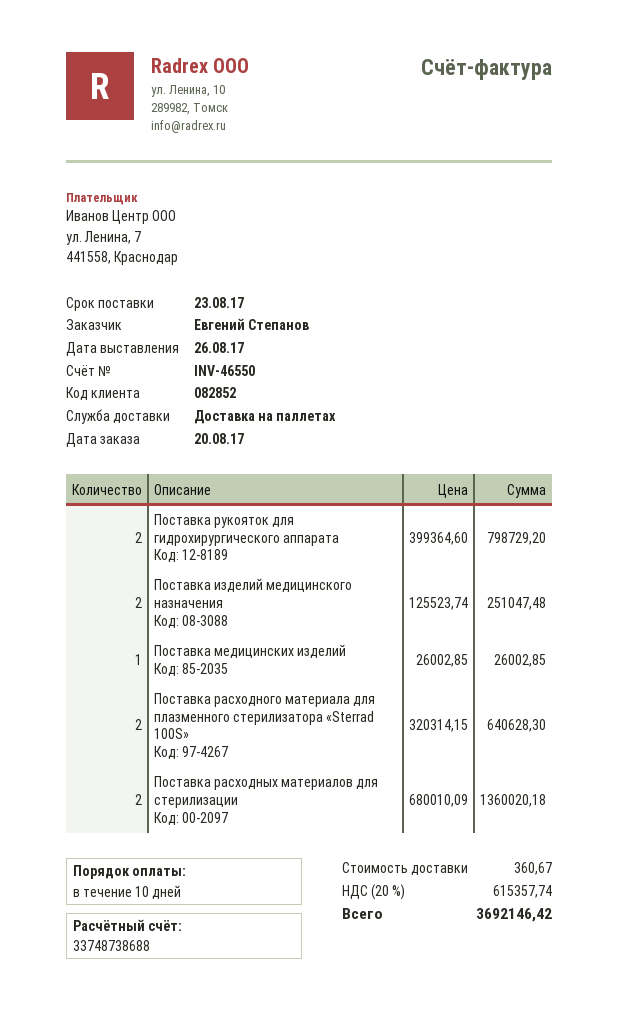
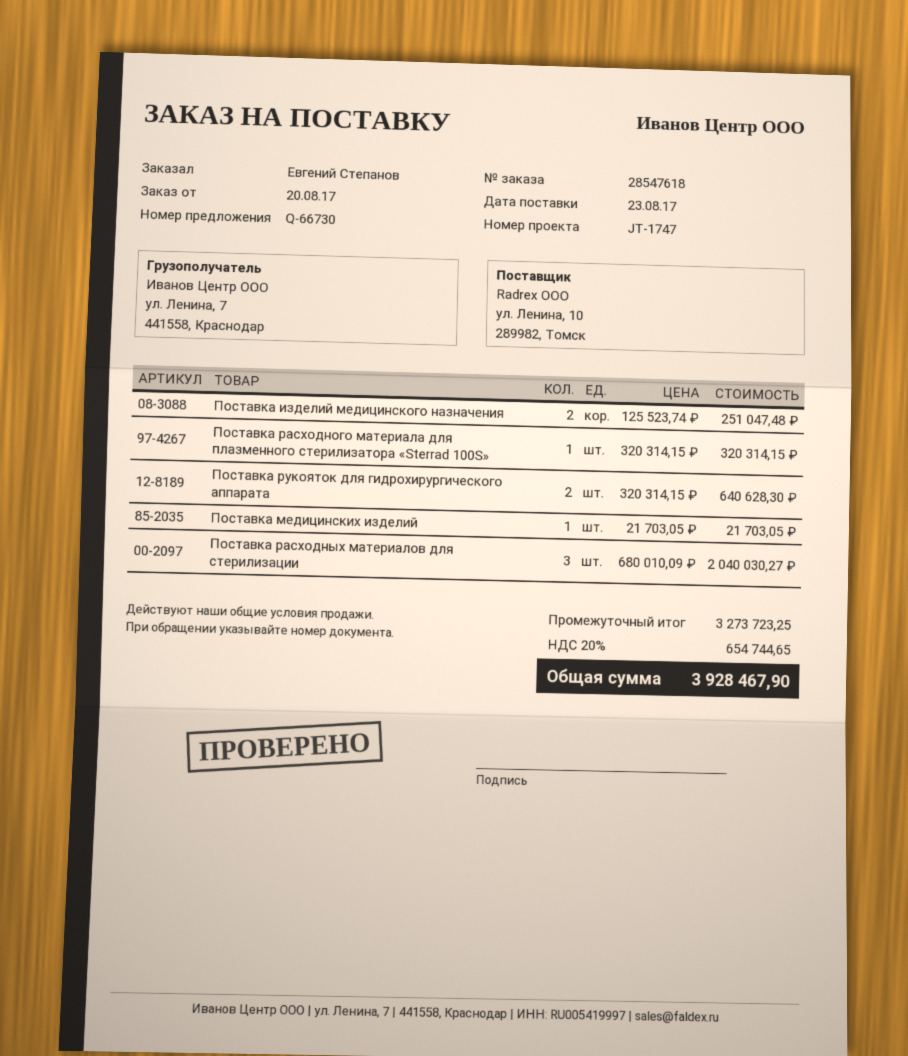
Поставка рукояток для гидрохирургического аппарата: 2 x 399364.60 = 798729.20 -> 2 x 320314.15 = 640628.30
Поставка медицинских изделий: 1 x 26002.85 = 26002.85 -> 1 x 21703.05 = 21703.05
Поставка расходного материала для плазменного стерилизатора «Sterrad 100S»: 2 x 320314.15 = 640628.30 -> 1 x 320314.15 = 320314.15
Поставка расходных материалов для стерилизации: 2 x 680010.09 = 1360020.18 -> 3 x 680010.09 = 2040030.27
shipping: 360.67 -> none
tax: 20% = 615357.74 -> 20% = 654744.65
total: 3692146.42 -> 3928467.90

